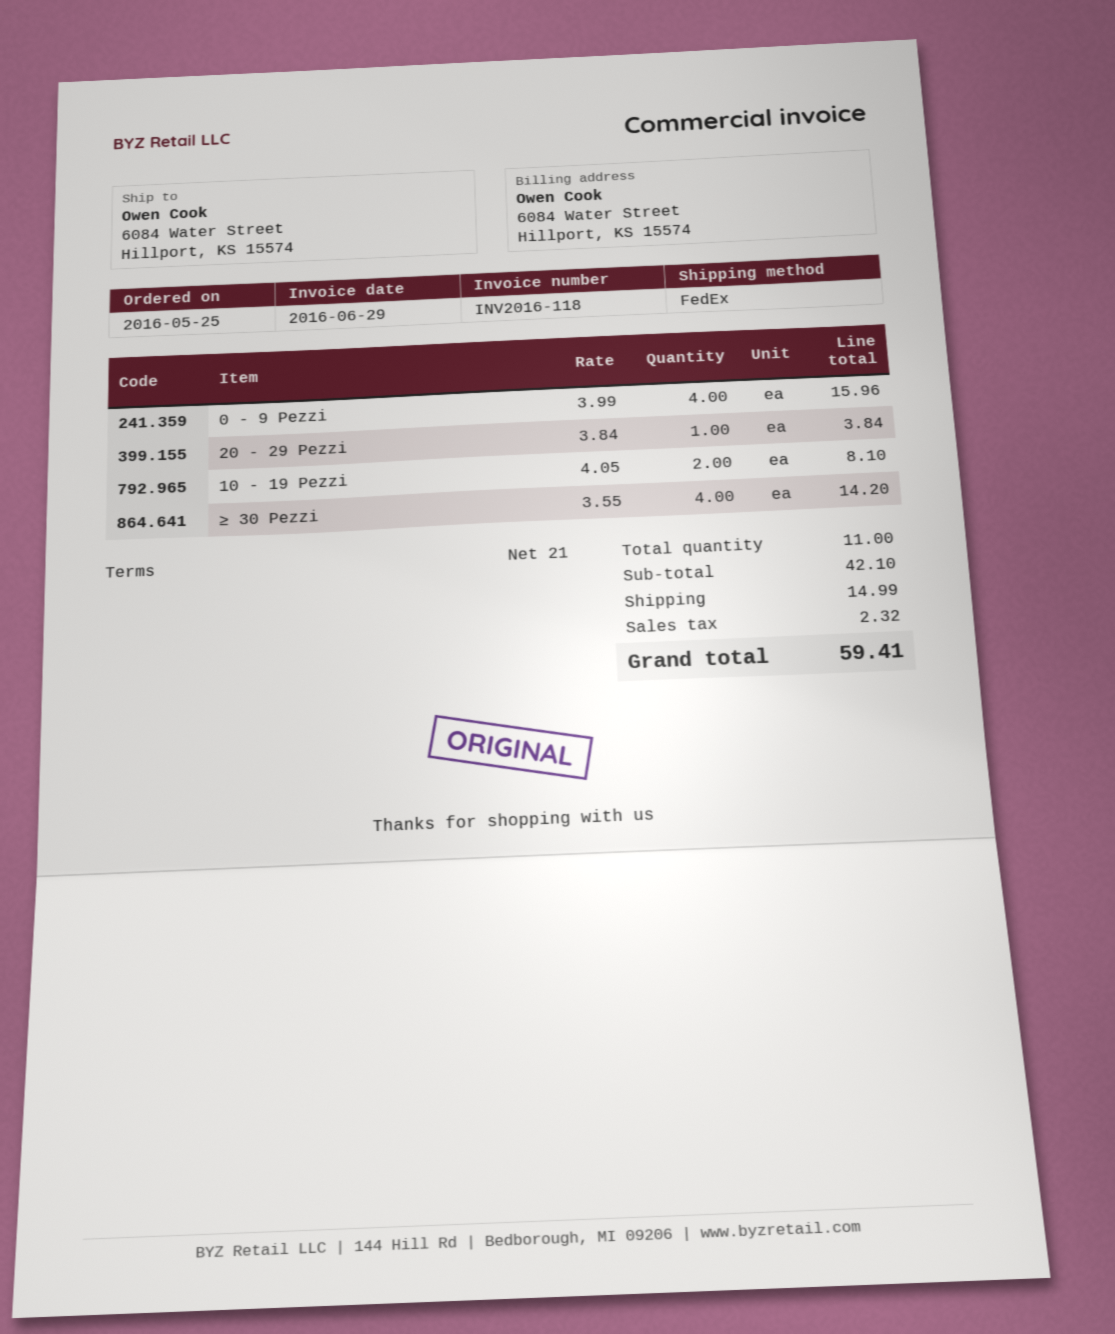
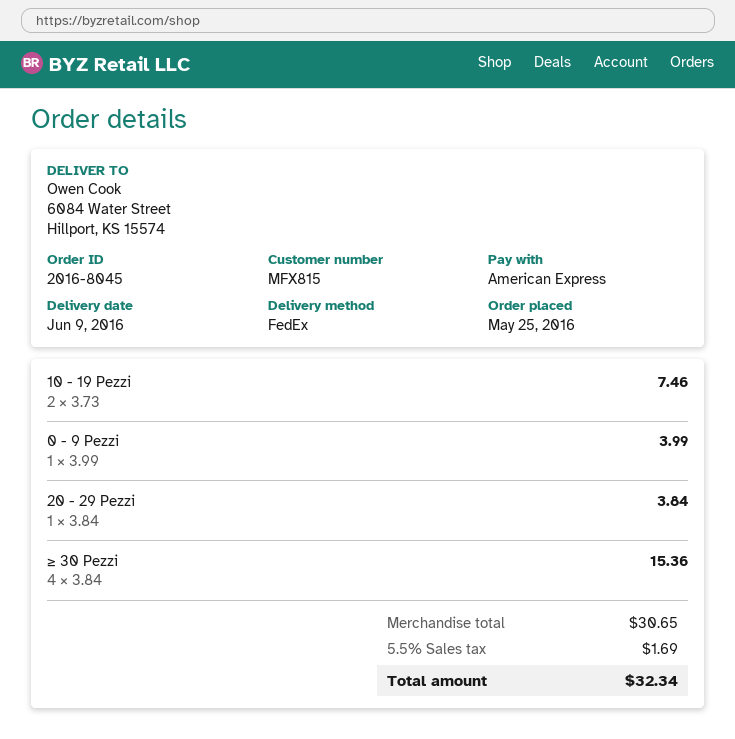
0 - 9 Pezzi: 4 x 3.99 = 15.96 -> 1 x 3.99 = 3.99
10 - 19 Pezzi: 2 x 4.05 = 8.10 -> 2 x 3.73 = 7.46
≥ 30 Pezzi: 4 x 3.55 = 14.20 -> 4 x 3.84 = 15.36
subtotal: 42.10 -> 30.65
shipping: 14.99 -> none
tax: 2.32 -> 1.69
total: 59.41 -> 32.34

